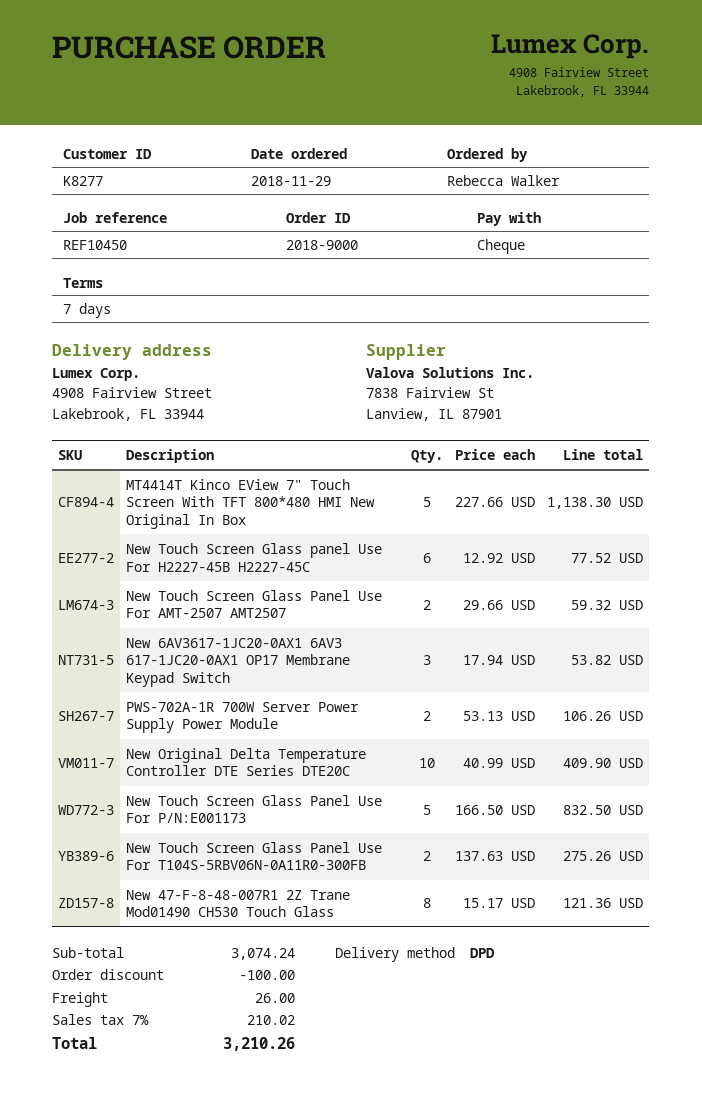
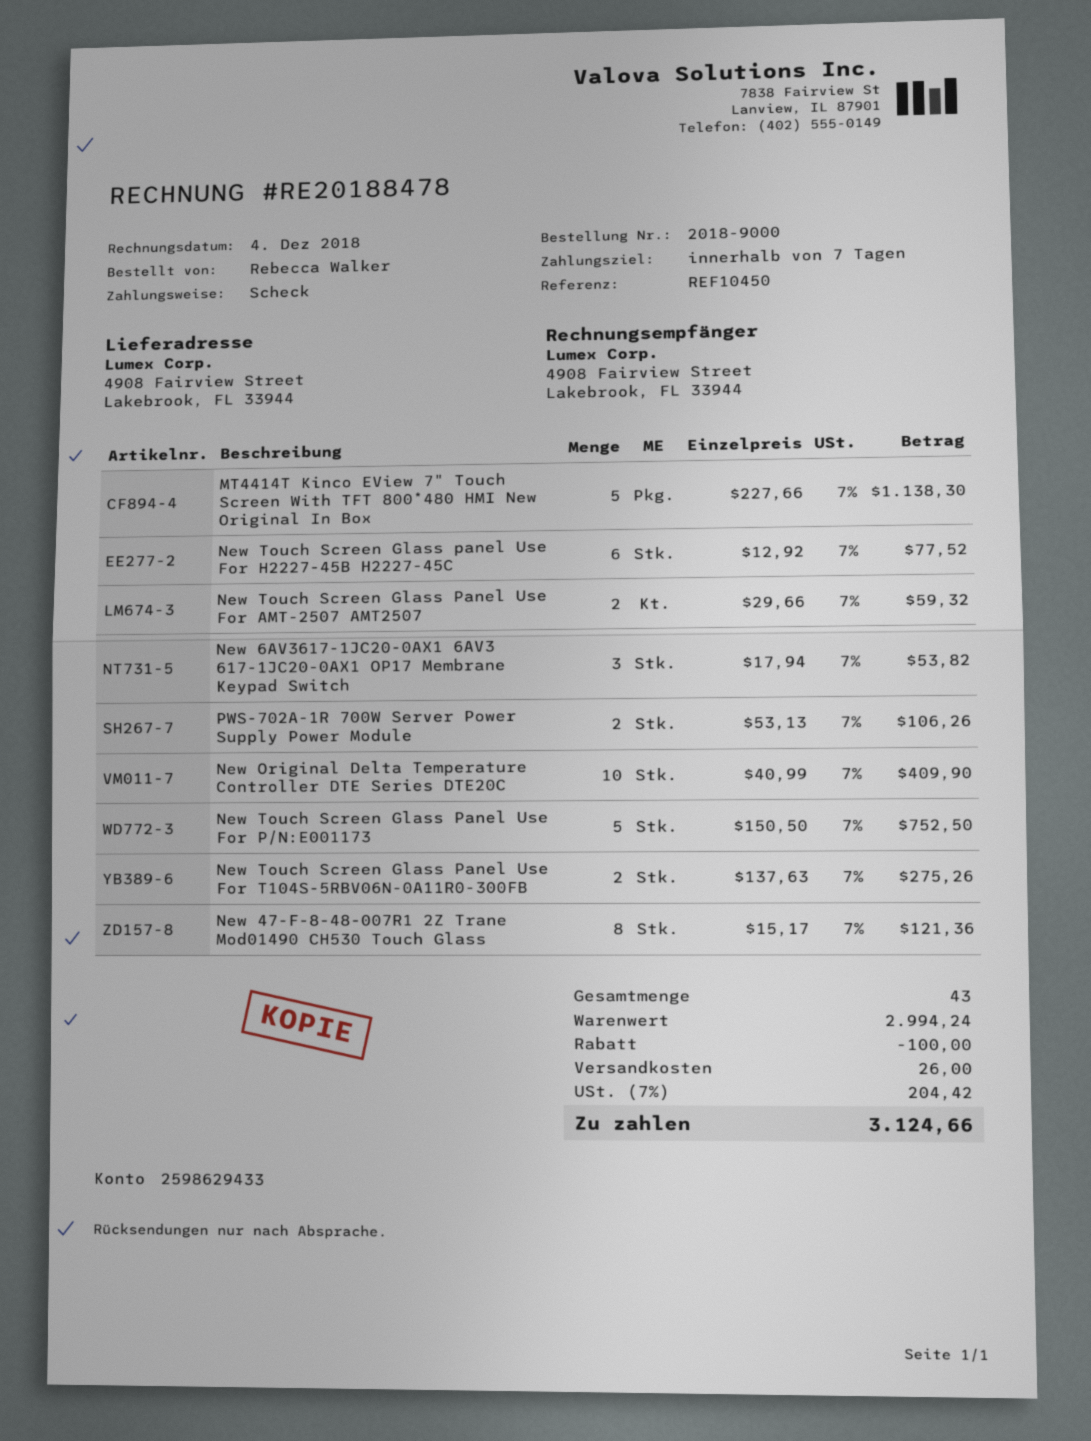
New Touch Screen Glass Panel Use For P/N:E001173: 5 x 166.50 = 832.50 -> 5 x 150.50 = 752.50
subtotal: 3074.24 -> 2994.24
tax: 7% = 210.02 -> 7% = 204.42
total: 3210.26 -> 3124.66

